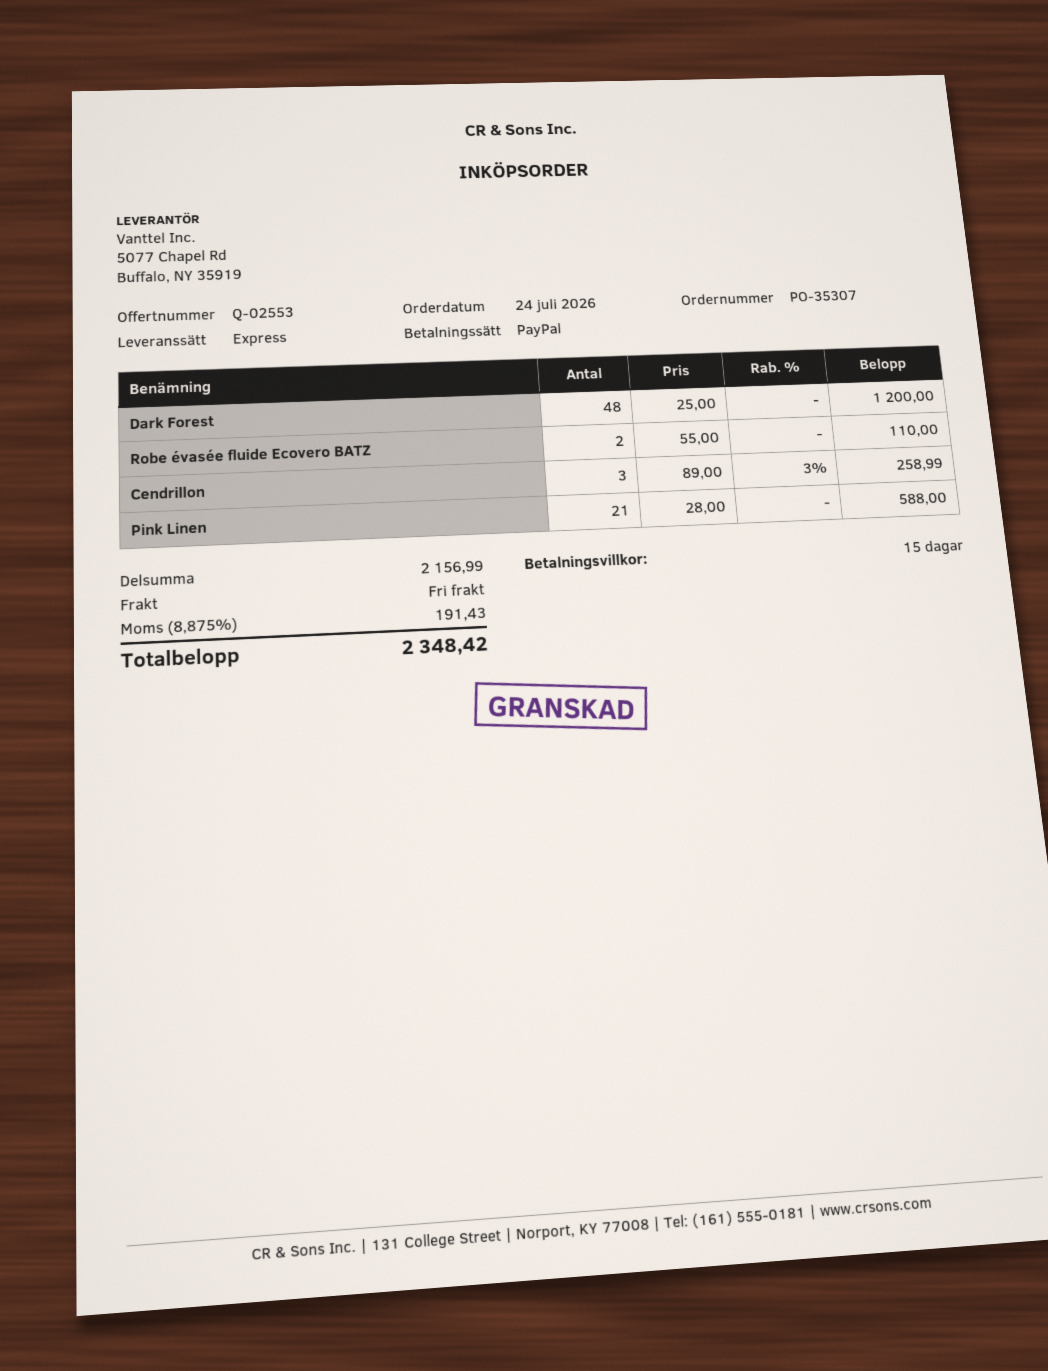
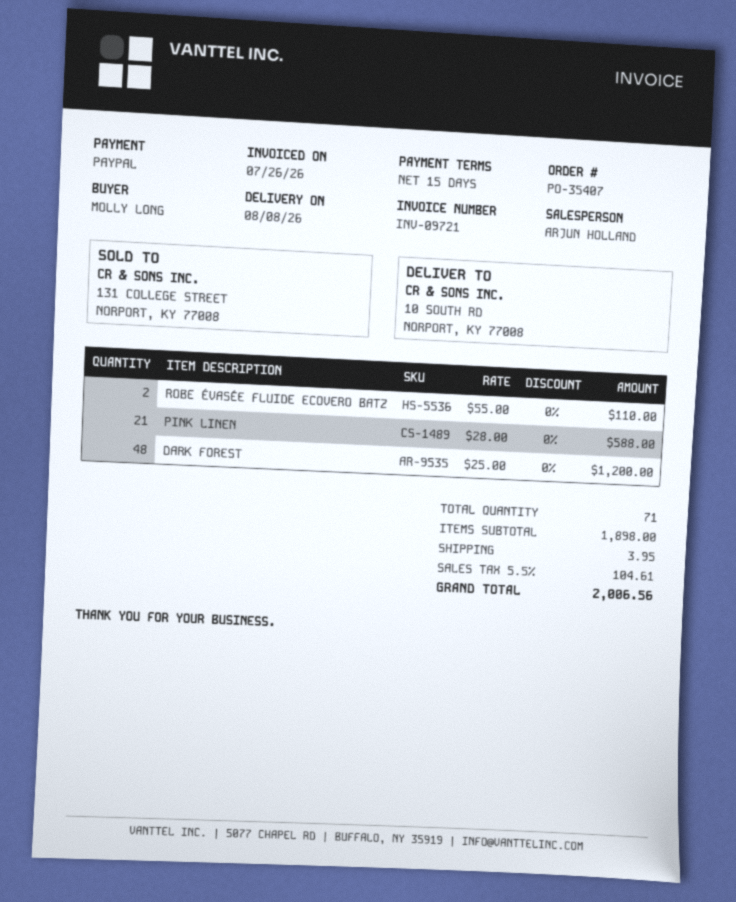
order number: PO-35307 -> PO-35407
Cendrillon: 3 x 89.00 - 3% = 258.99 -> none
subtotal: 2156.99 -> 1898.00
shipping: 0.00 -> 3.95
tax: 8.875% = 191.43 -> 5.5% = 104.61
total: 2348.42 -> 2006.56

